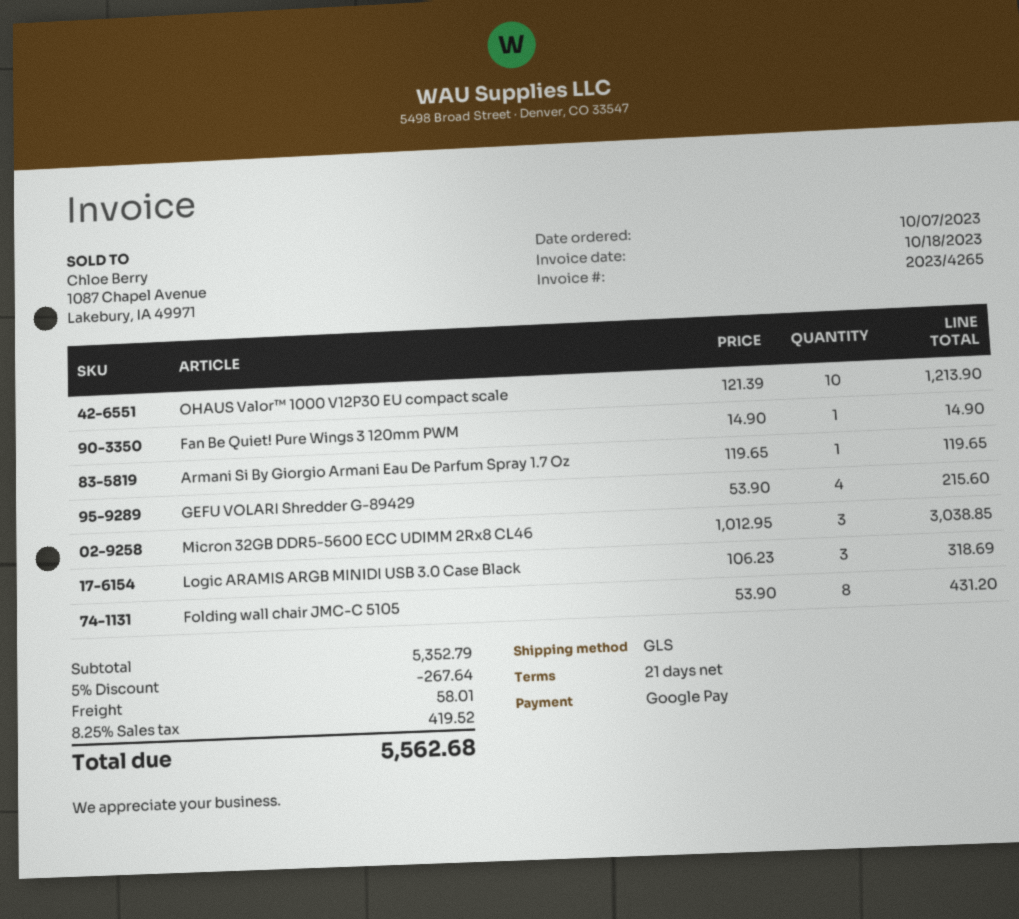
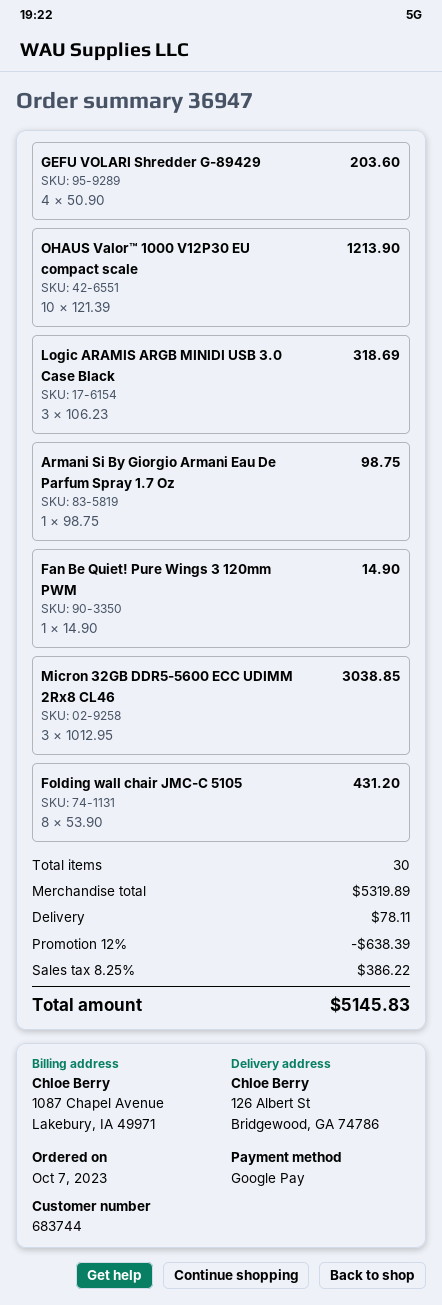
Armani Si By Giorgio Armani Eau De Parfum Spray 1.7 Oz: 1 x 119.65 = 119.65 -> 1 x 98.75 = 98.75
GEFU VOLARI Shredder G-89429: 4 x 53.90 = 215.60 -> 4 x 50.90 = 203.60
subtotal: 5352.79 -> 5319.89
discount: 5% = 267.64 -> 12% = 638.39
shipping: 58.01 -> 78.11
tax: 8.25% = 419.52 -> 8.25% = 386.22
total: 5562.68 -> 5145.83

